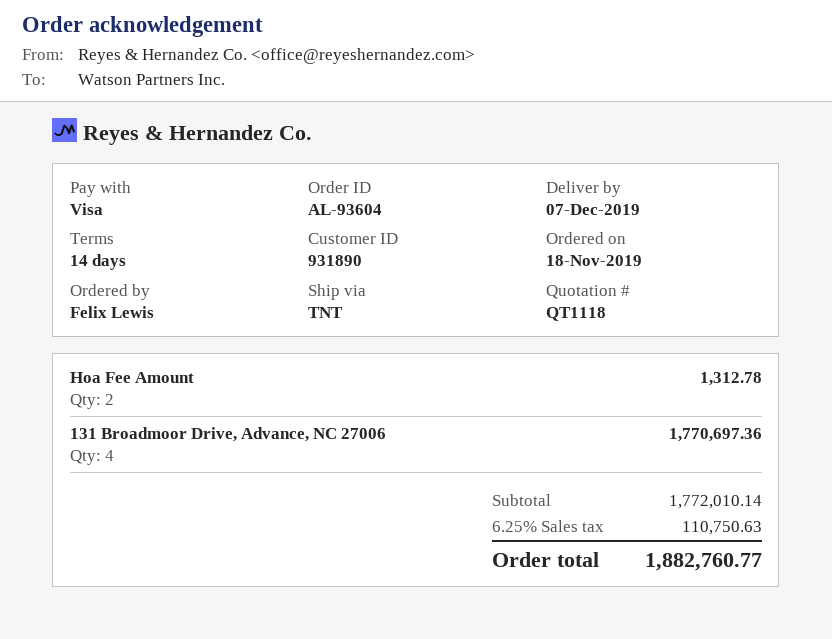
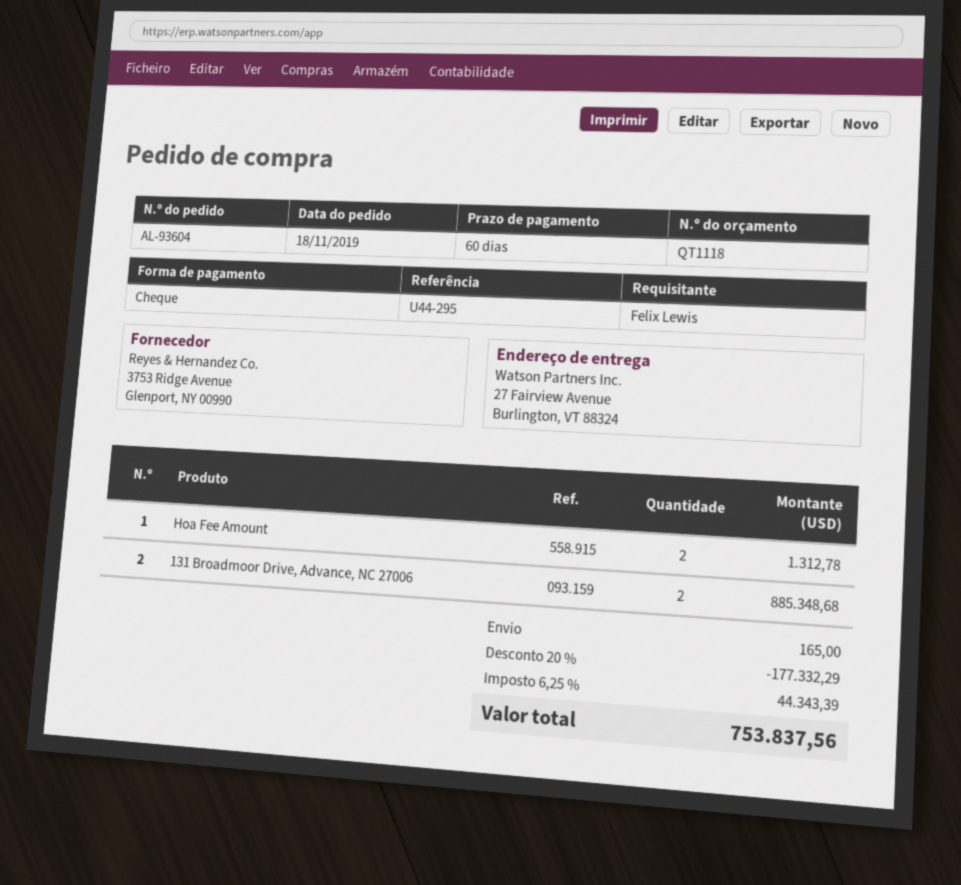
payment terms: 14 days -> 60 days
payment method: Visa -> cheque
131 Broadmoor Drive, Advance, NC 27006: 4 for 1770697.36 -> 2 for 885348.68
discount: none -> 20% = 177332.29
shipping: none -> 165.00
tax: 6.25% = 110750.63 -> 6.25% = 44343.39
total: 1882760.77 -> 753837.56

